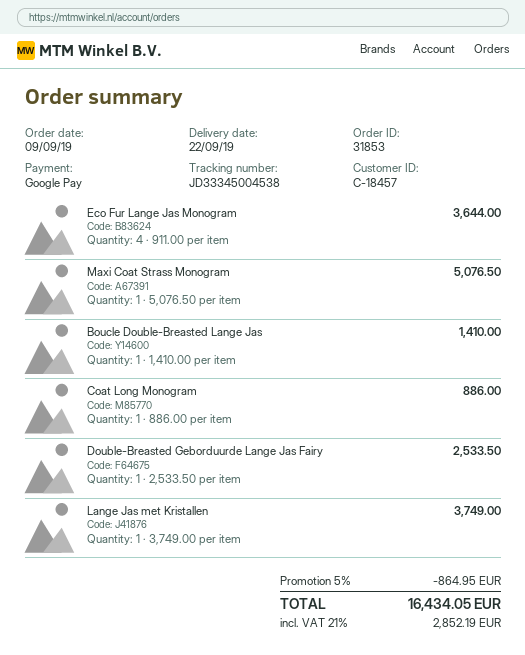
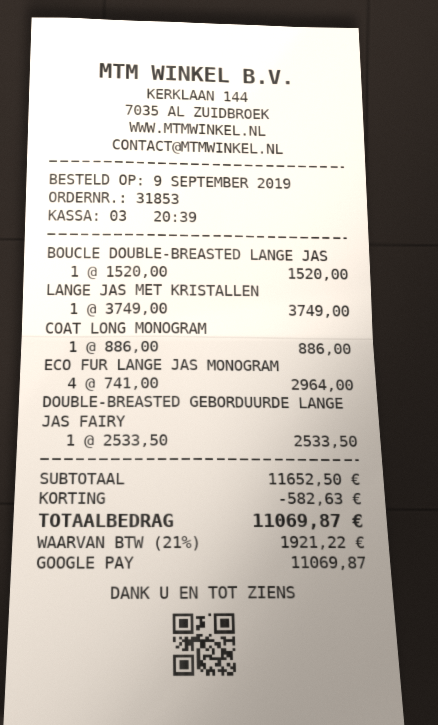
Eco Fur Lange Jas Monogram: 4 x 911.00 = 3644.00 -> 4 x 741.00 = 2964.00
Maxi Coat Strass Monogram: 1 x 5076.50 = 5076.50 -> none
Boucle Double-Breasted Lange Jas: 1 x 1410.00 = 1410.00 -> 1 x 1520.00 = 1520.00
discount: 864.95 -> 582.63
tax: 21% = 2852.19 -> 21% = 1921.22
total: 16434.05 -> 11069.87

